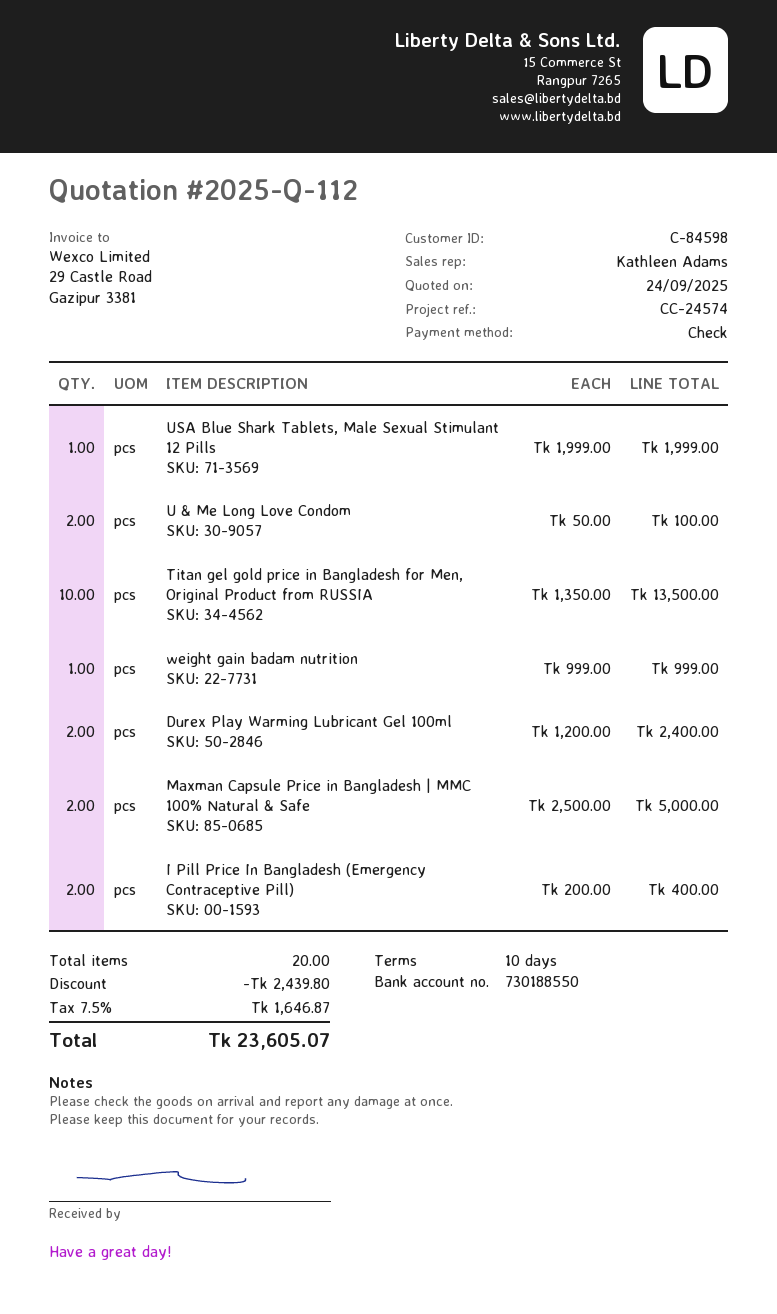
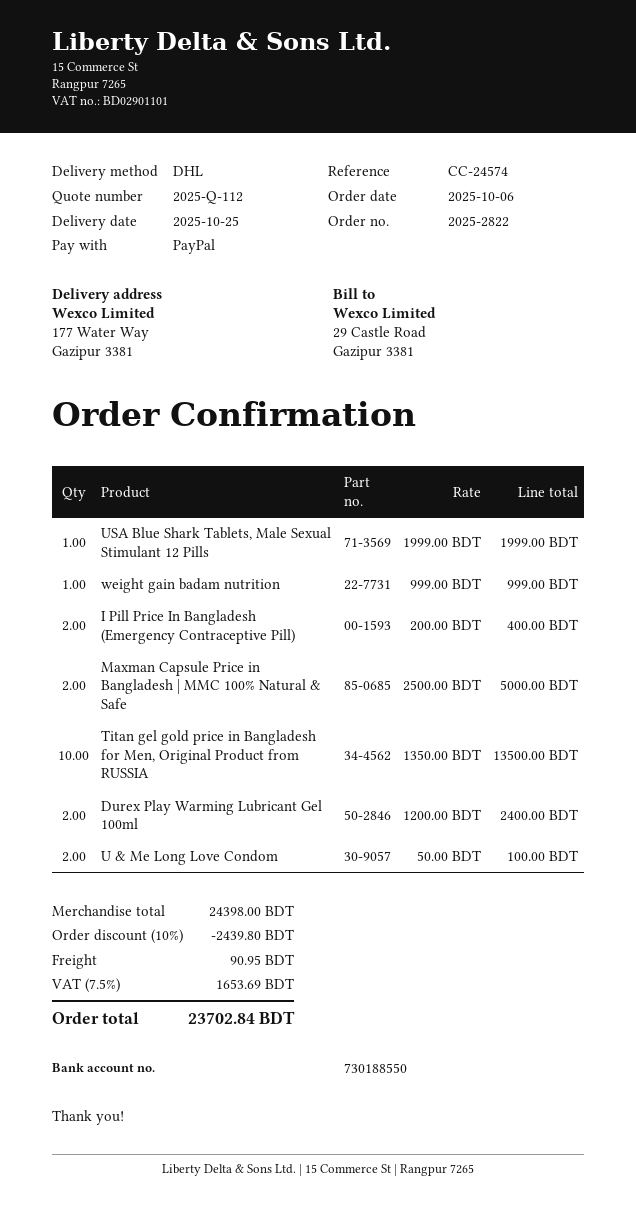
payment method: cheque -> PayPal
shipping: none -> 90.95
tax: 7.5% = 1646.87 -> 7.5% = 1653.69
total: 23605.07 -> 23702.84

